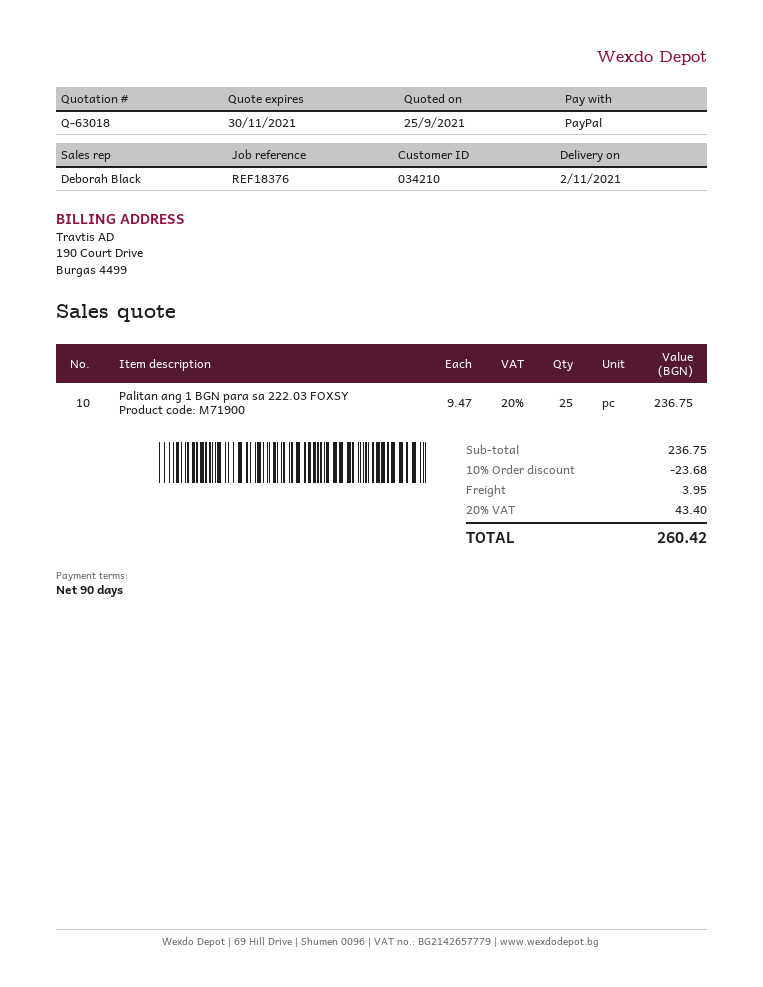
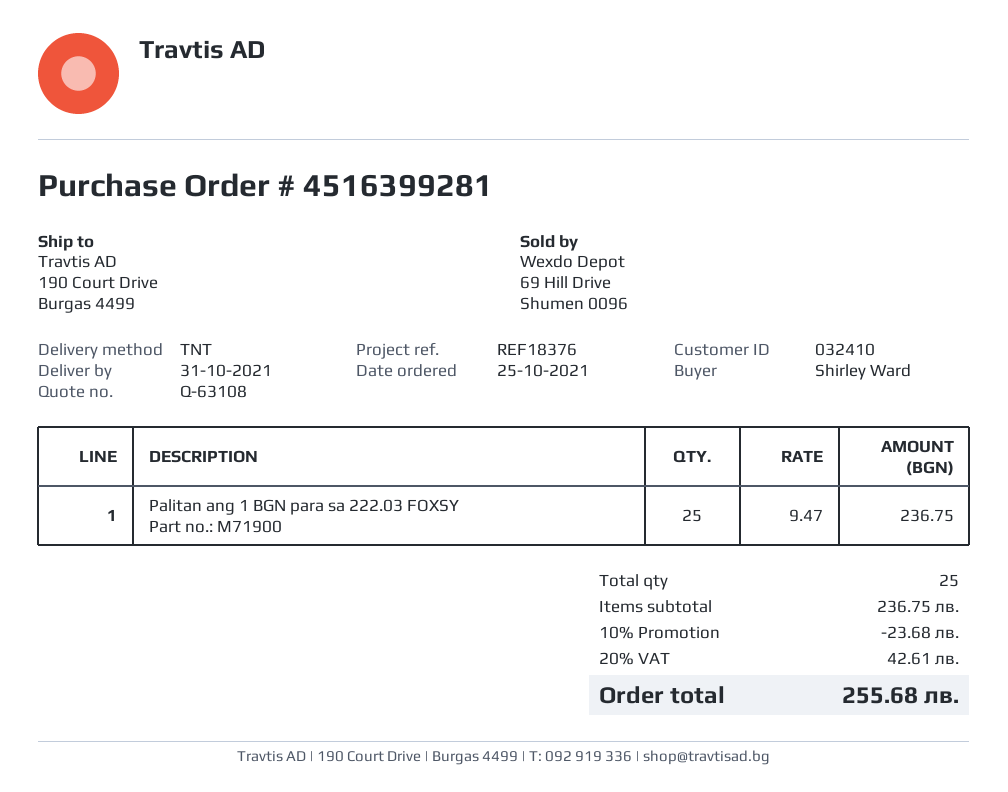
quote number: Q-63018 -> Q-63108
delivery date: 2021-11-02 -> 2021-10-31
customer number: 034210 -> 032410
shipping: 3.95 -> none
tax: 20% = 43.40 -> 20% = 42.61
total: 260.42 -> 255.68

